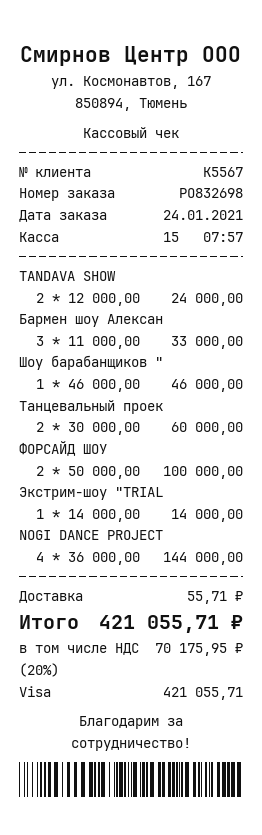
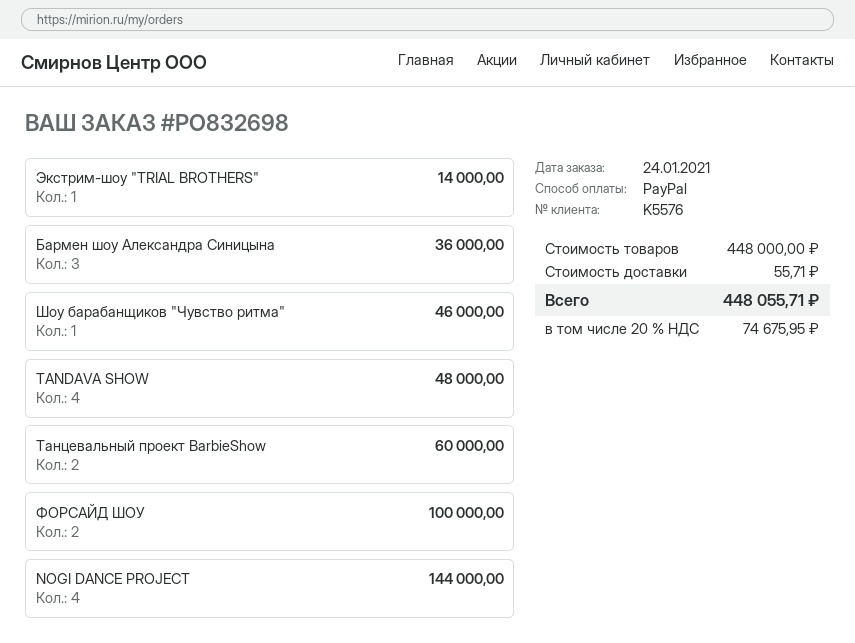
customer number: K5567 -> K5576
payment method: Visa -> PayPal
TANDAVA SHOW: 2 for 24000.00 -> 4 for 48000.00
Бармен шоу Алексан: 3 for 33000.00 -> 3 for 36000.00
tax: 20% = 70175.95 -> 20% = 74675.95
total: 421055.71 -> 448055.71

